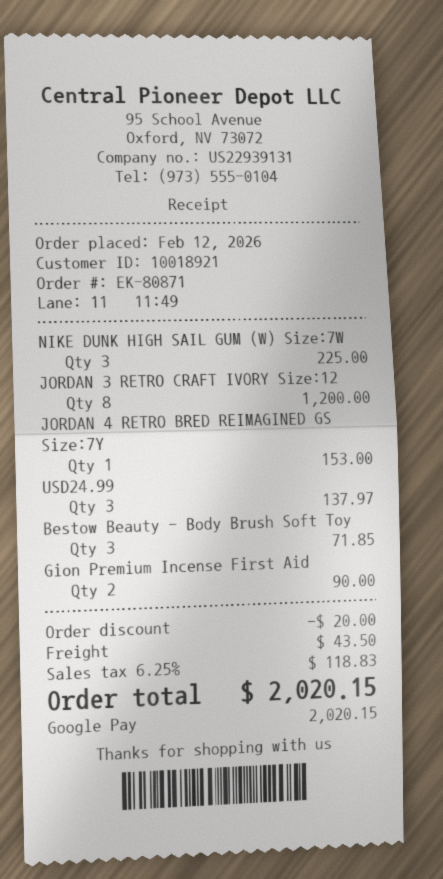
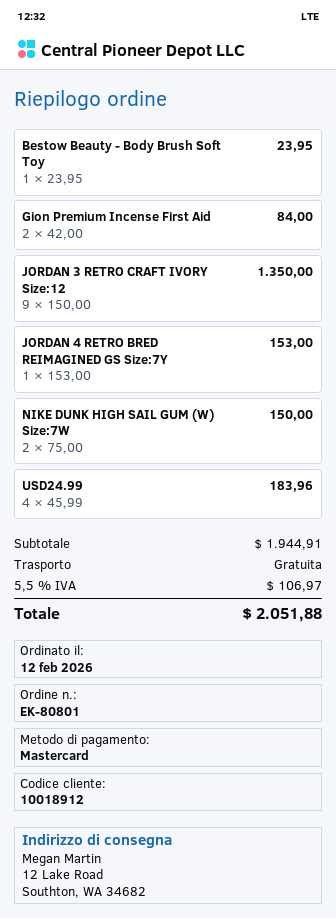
order number: EK-80871 -> EK-80801
customer number: 10018921 -> 10018912
payment method: Google Pay -> Mastercard
NIKE DUNK HIGH SAIL GUM (W) Size:7W: 3 for 225.00 -> 2 for 150.00
JORDAN 3 RETRO CRAFT IVORY Size:12: 8 for 1200.00 -> 9 for 1350.00
USD24.99: 3 for 137.97 -> 4 for 183.96
Bestow Beauty - Body Brush Soft Toy: 3 for 71.85 -> 1 for 23.95
Gion Premium Incense First Aid: 2 for 90.00 -> 2 for 84.00
discount: 20.00 -> none
shipping: 43.50 -> 0.00
tax: 6.25% = 118.83 -> 5.5% = 106.97
total: 2020.15 -> 2051.88

